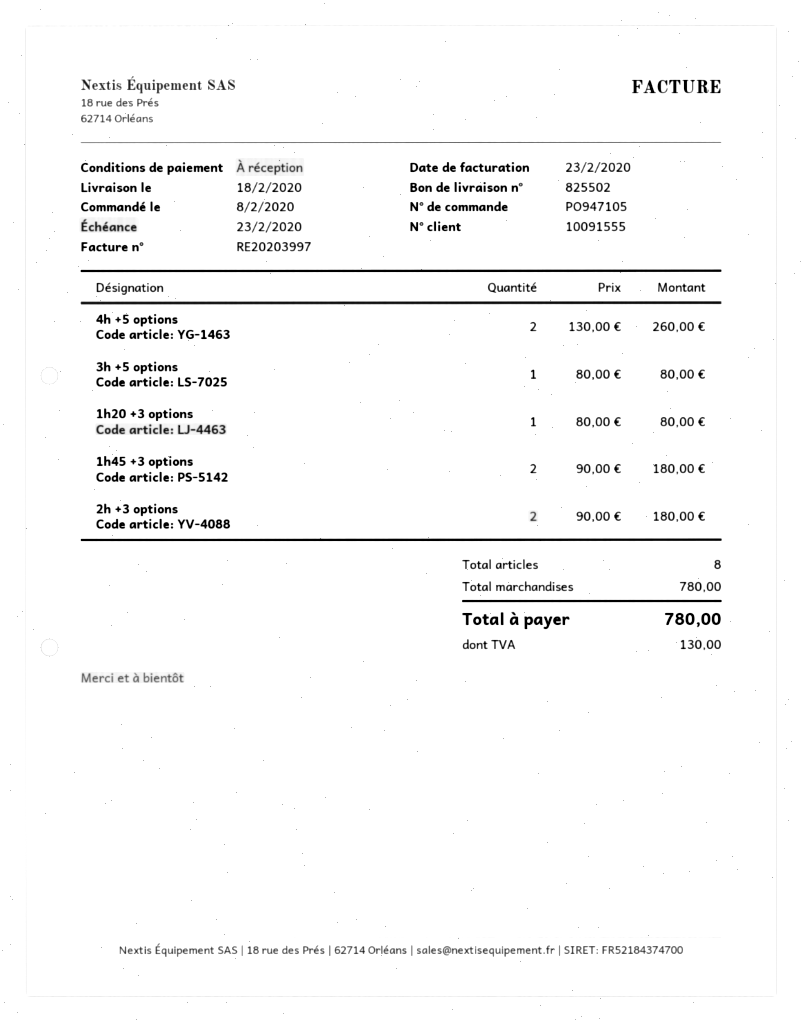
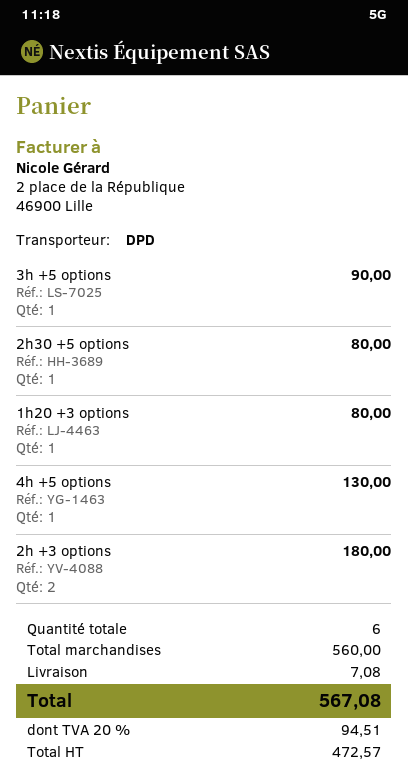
4h +5 options: 2 for 260.00 -> 1 for 130.00
3h +5 options: 1 for 80.00 -> 1 for 90.00
1h45 +3 options: 2 for 180.00 -> none
2h30 +5 options: none -> 1 for 80.00
total quantity: 8 -> 6
subtotal: 780.00 -> 560.00
shipping: none -> 7.08
tax: 130.00 -> 94.51
total: 780.00 -> 567.08

